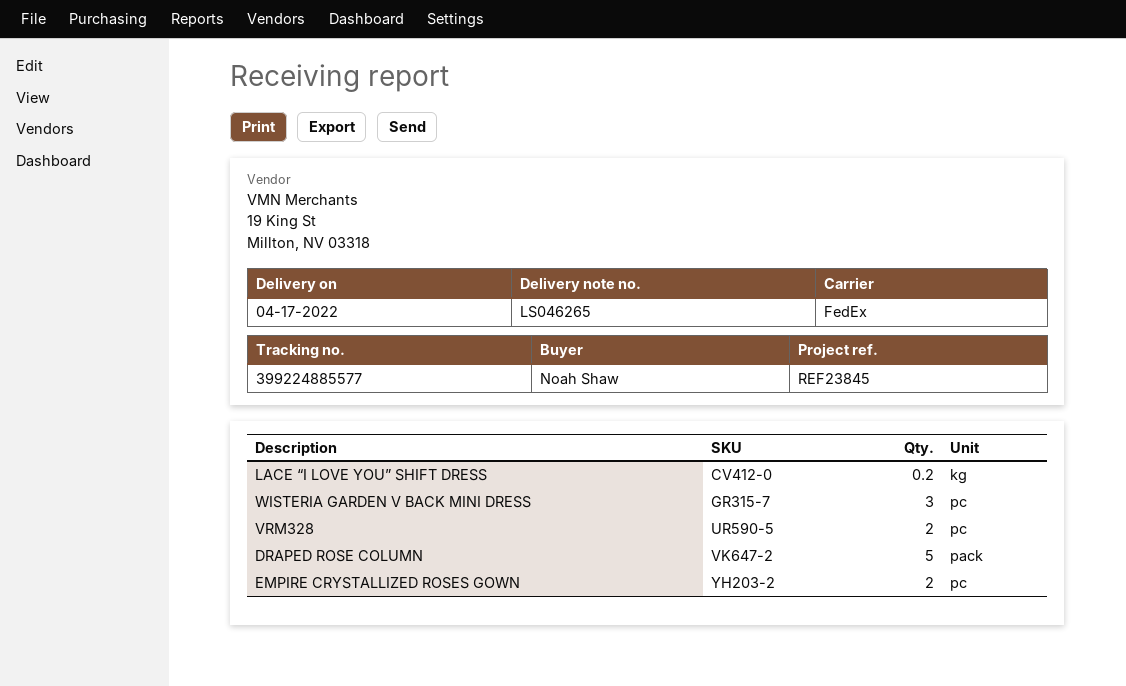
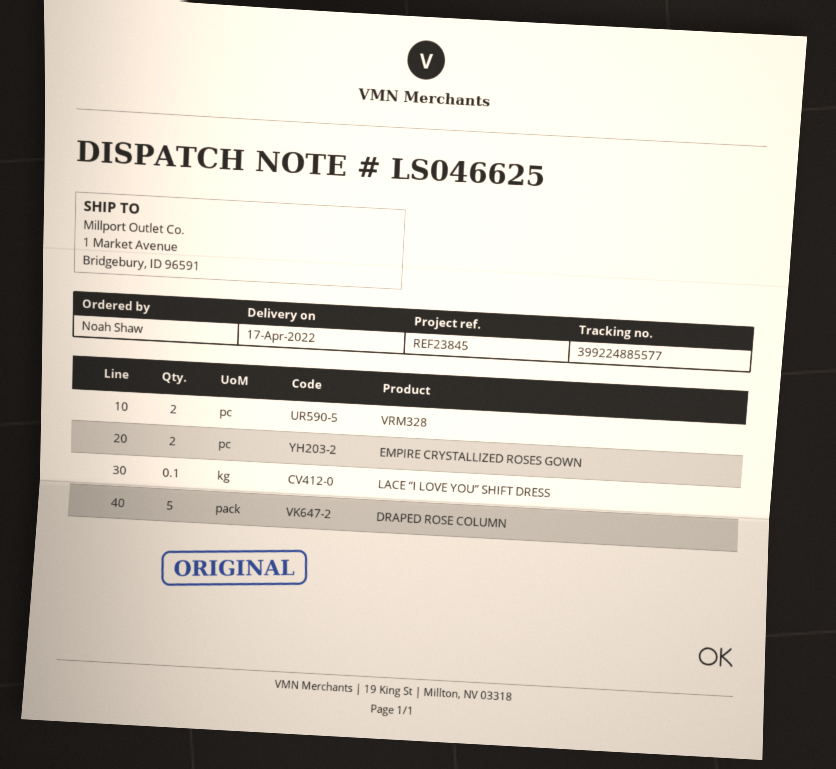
delivery note number: LS046265 -> LS046625
LACE “I LOVE YOU” SHIFT DRESS: 0.2 -> 0.1
WISTERIA GARDEN V BACK MINI DRESS: 3 -> none

